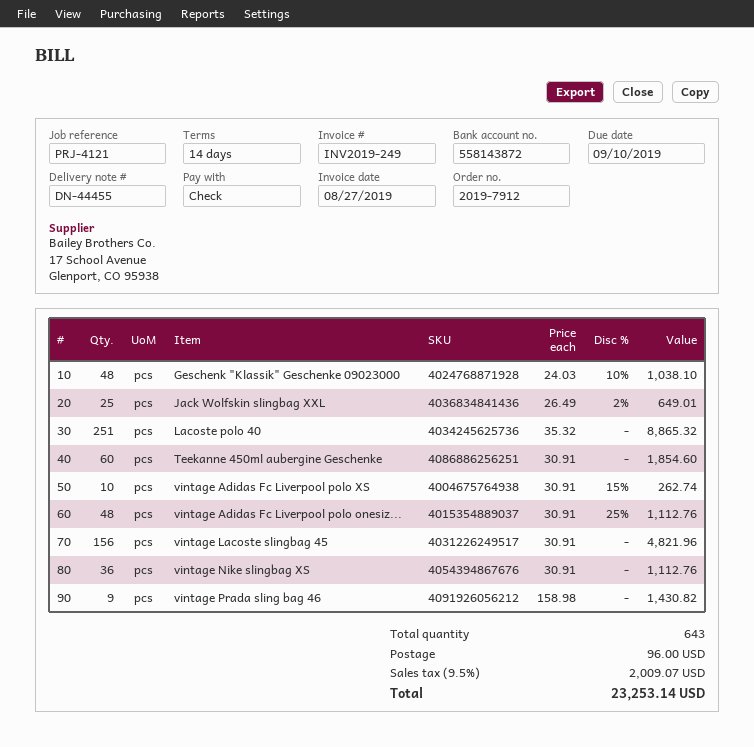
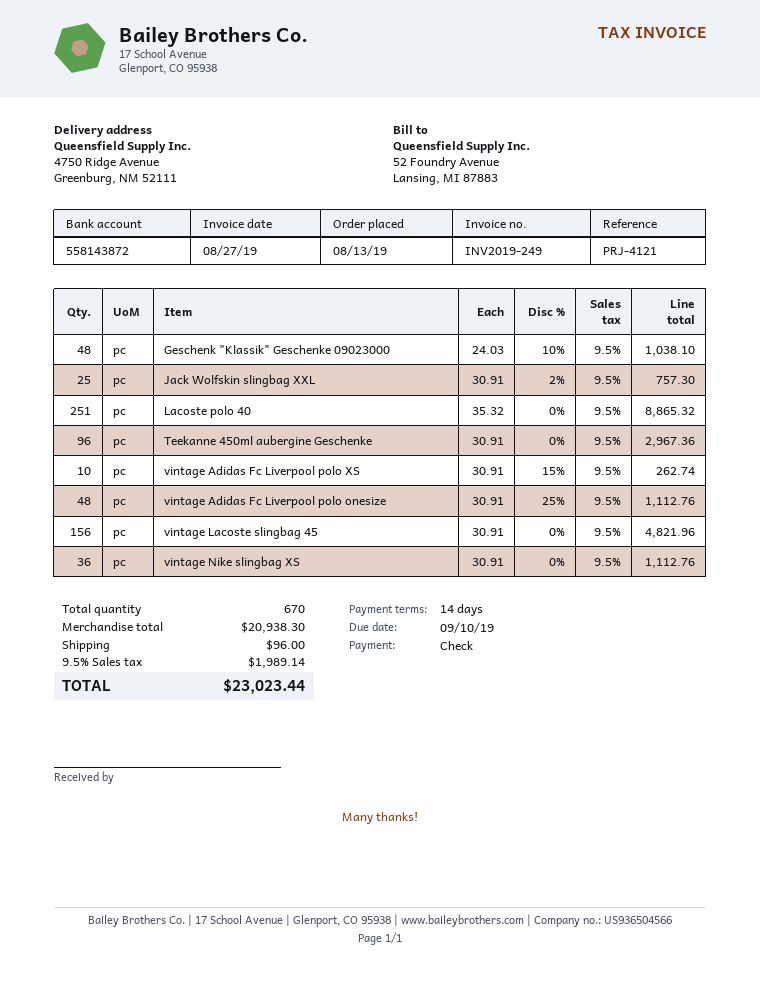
Jack Wolfskin slingbag XXL: 25 x 26.49 - 2% = 649.01 -> 25 x 30.91 - 2% = 757.30
Teekanne 450ml aubergine Geschenke: 60 x 30.91 = 1854.60 -> 96 x 30.91 = 2967.36
vintage Prada sling bag 46: 9 x 158.98 = 1430.82 -> none
total quantity: 643 -> 670
tax: 9.5% = 2009.07 -> 9.5% = 1989.14
total: 23253.14 -> 23023.44

